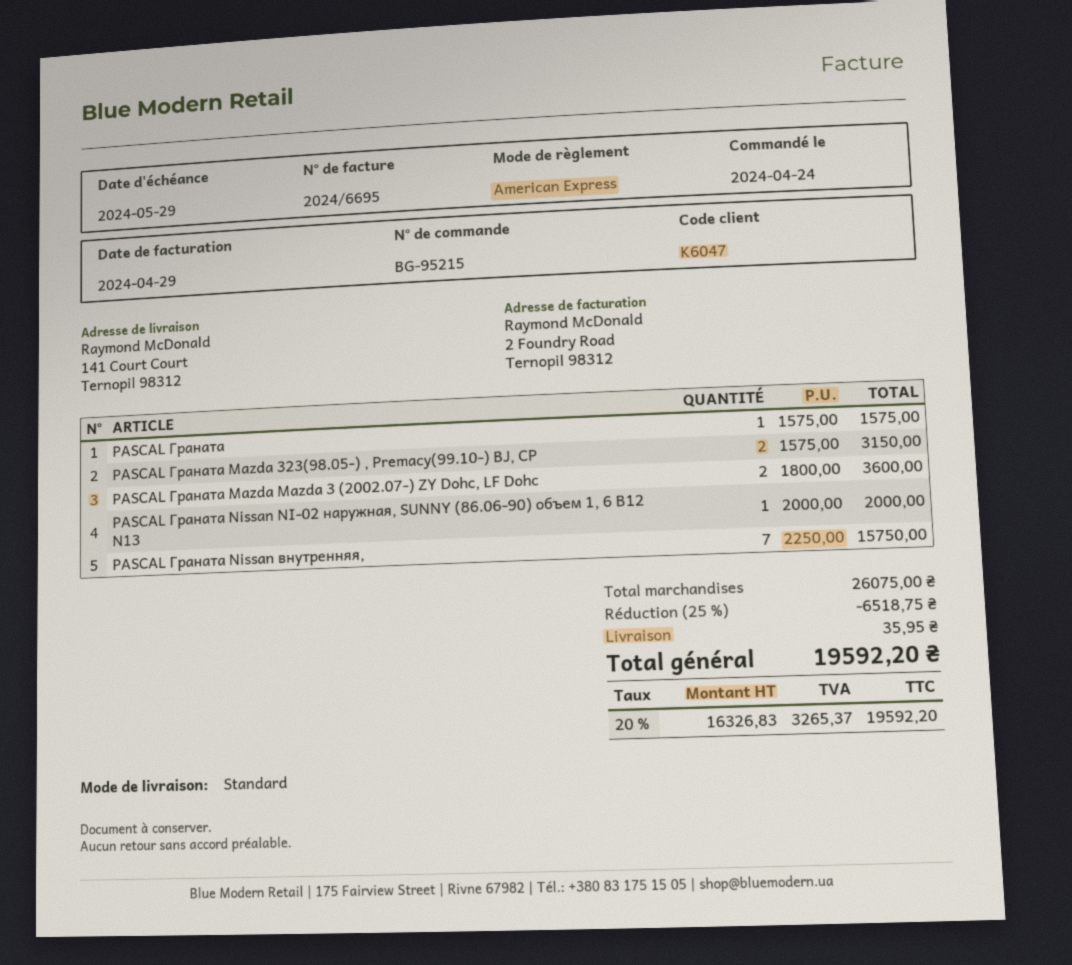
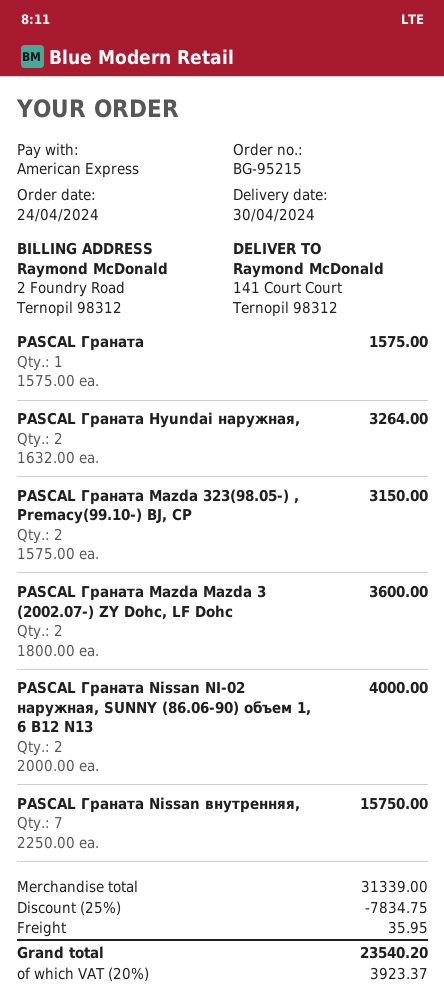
PASCAL Граната Nissan NI-02 наружная, SUNNY (86.06-90) объем 1, 6 B12 N13: 1 x 2000.00 = 2000.00 -> 2 x 2000.00 = 4000.00
PASCAL Граната Hyundai наружная,: none -> 2 x 1632.00 = 3264.00
subtotal: 26075.00 -> 31339.00
discount: 25% = 6518.75 -> 25% = 7834.75
tax: 20% = 3265.37 -> 20% = 3923.37
total: 19592.20 -> 23540.20

